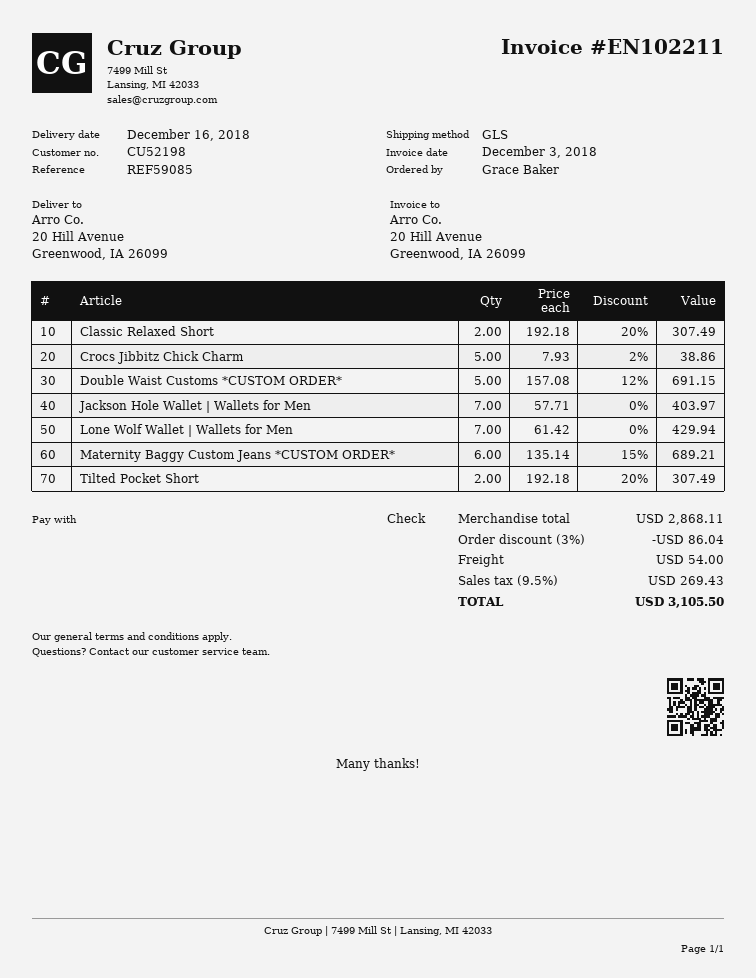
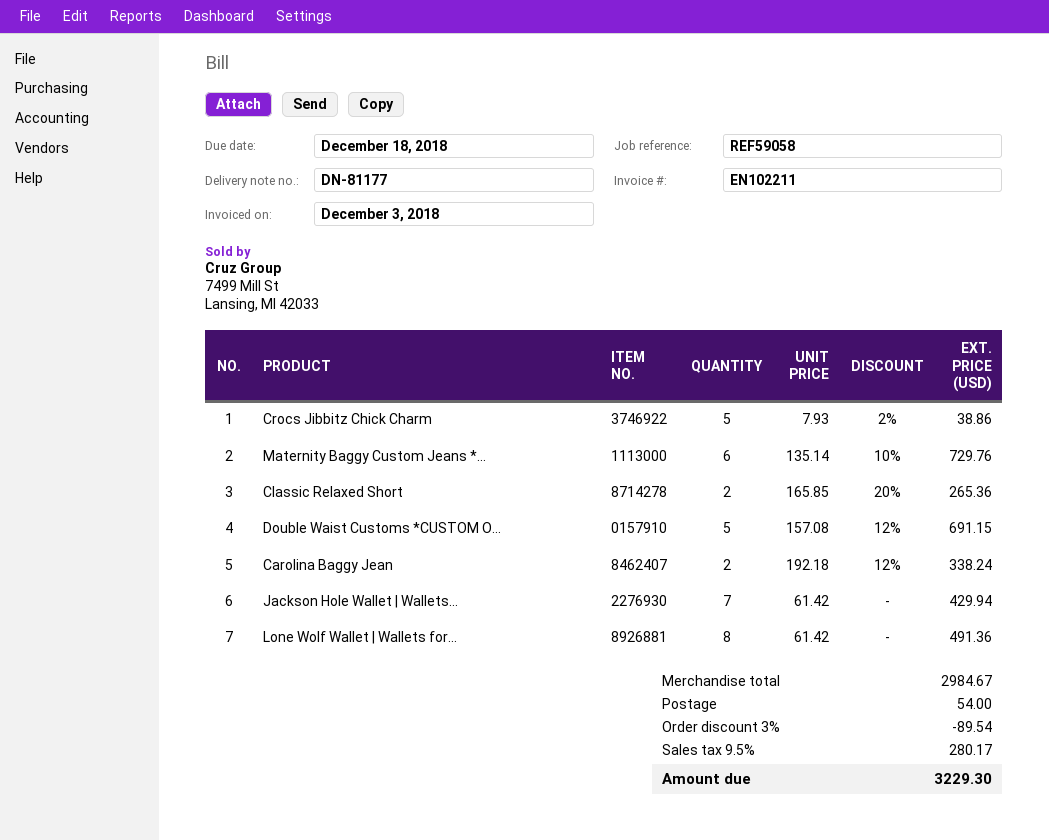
reference: REF59085 -> REF59058
Classic Relaxed Short: 2 x 192.18 - 20% = 307.49 -> 2 x 165.85 - 20% = 265.36
Jackson Hole Wallet | Wallets for Men: 7 x 57.71 = 403.97 -> 7 x 61.42 = 429.94
Lone Wolf Wallet | Wallets for Men: 7 x 61.42 = 429.94 -> 8 x 61.42 = 491.36
Maternity Baggy Custom Jeans *CUSTOM ORDER*: 6 x 135.14 - 15% = 689.21 -> 6 x 135.14 - 10% = 729.76
Tilted Pocket Short: 2 x 192.18 - 20% = 307.49 -> none
Carolina Baggy Jean: none -> 2 x 192.18 - 12% = 338.24
subtotal: 2868.11 -> 2984.67
discount: 3% = 86.04 -> 3% = 89.54
tax: 9.5% = 269.43 -> 9.5% = 280.17
total: 3105.50 -> 3229.30

